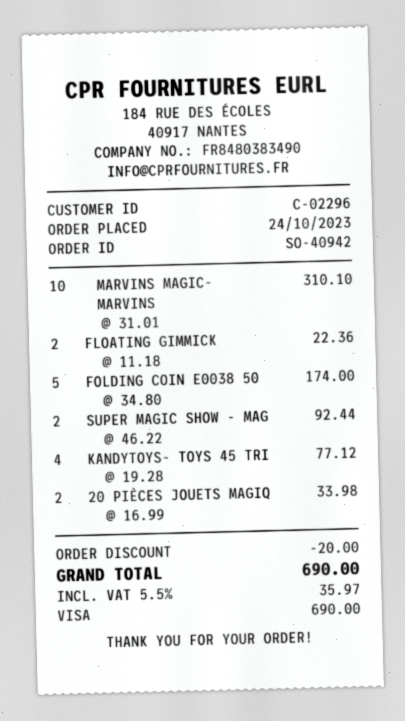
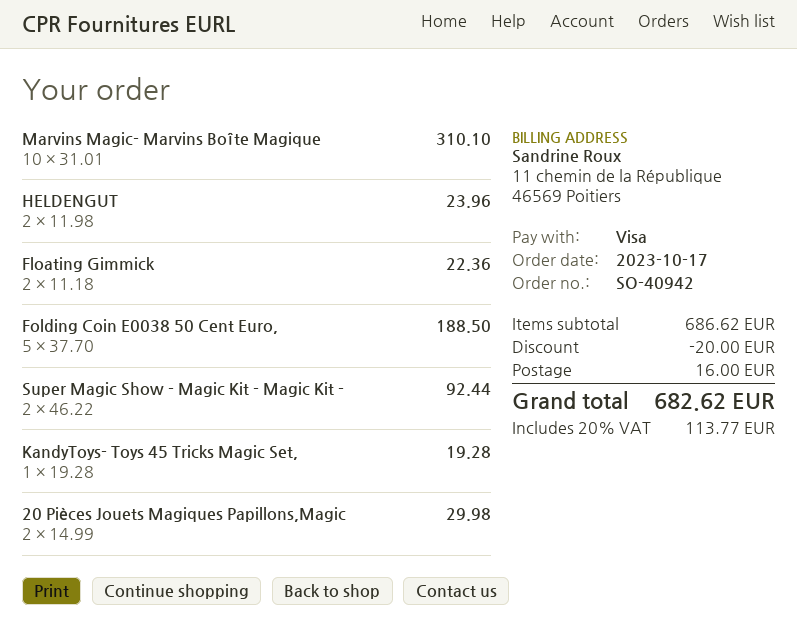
order date: 2023-10-24 -> 2023-10-17
FOLDING COIN E0038 50: 5 x 34.80 = 174.00 -> 5 x 37.70 = 188.50
KANDYTOYS- TOYS 45 TRI: 4 x 19.28 = 77.12 -> 1 x 19.28 = 19.28
20 PIÈCES JOUETS MAGIQ: 2 x 16.99 = 33.98 -> 2 x 14.99 = 29.98
HELDENGUT: none -> 2 x 11.98 = 23.96
shipping: none -> 16.00
tax: 5.5% = 35.97 -> 20% = 113.77
total: 690.00 -> 682.62

